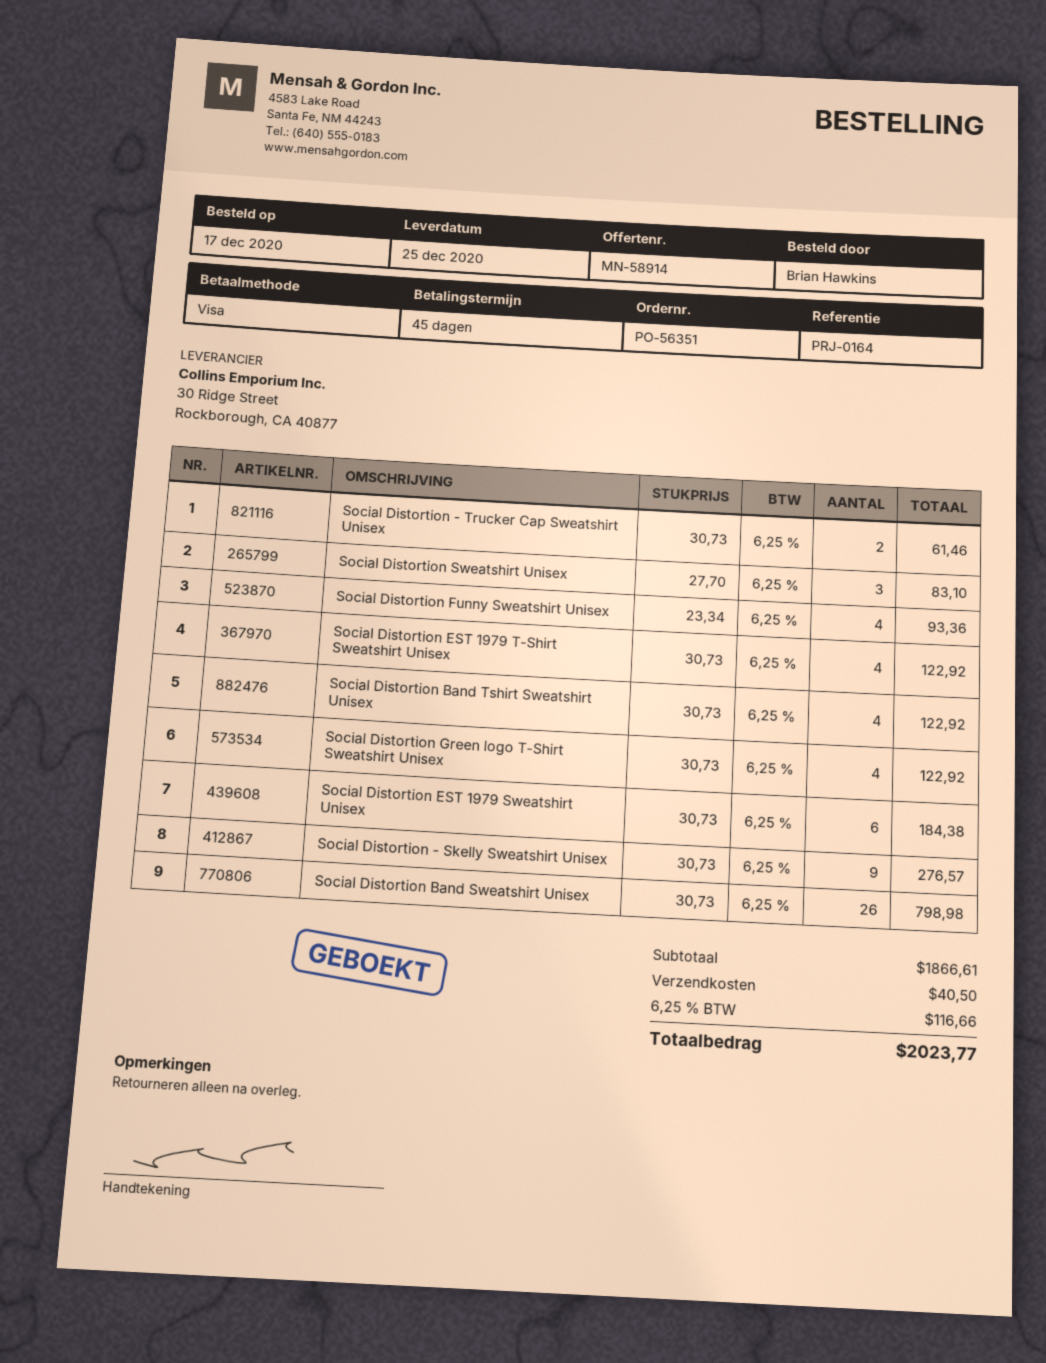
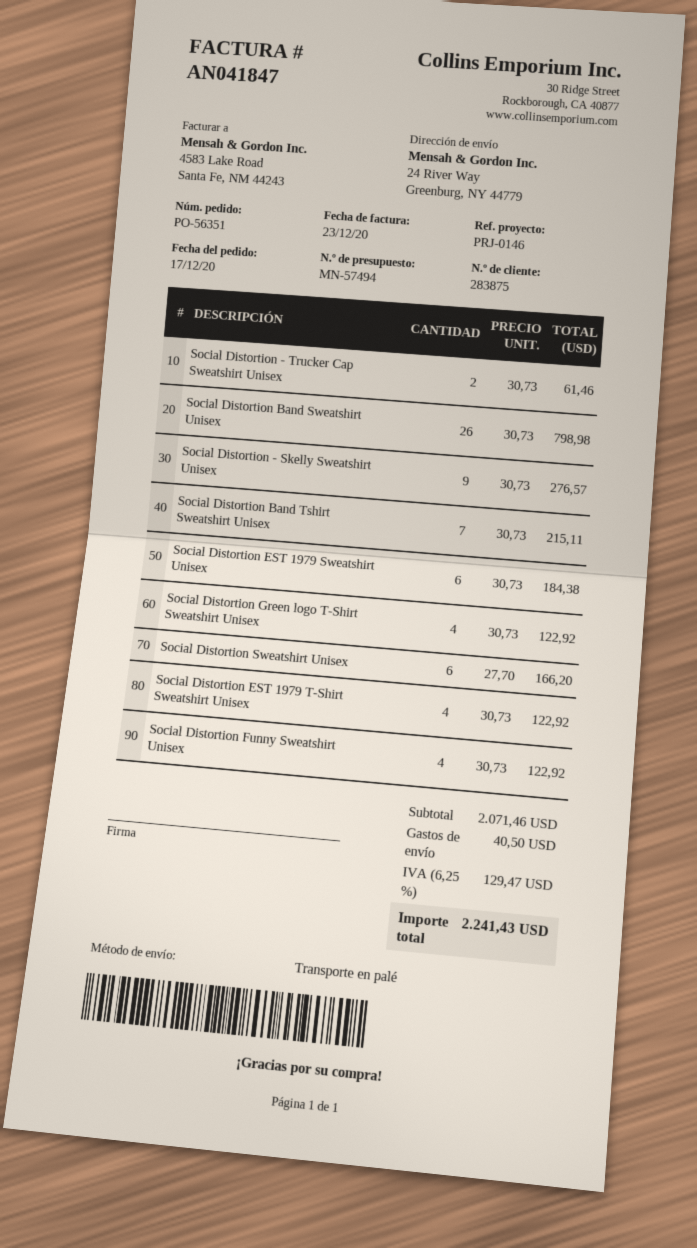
quote number: MN-58914 -> MN-57494
reference: PRJ-0164 -> PRJ-0146
Social Distortion Sweatshirt Unisex: 3 x 27.70 = 83.10 -> 6 x 27.70 = 166.20
Social Distortion Funny Sweatshirt Unisex: 4 x 23.34 = 93.36 -> 4 x 30.73 = 122.92
Social Distortion Band Tshirt Sweatshirt Unisex: 4 x 30.73 = 122.92 -> 7 x 30.73 = 215.11
subtotal: 1866.61 -> 2071.46
tax: 6.25% = 116.66 -> 6.25% = 129.47
total: 2023.77 -> 2241.43

